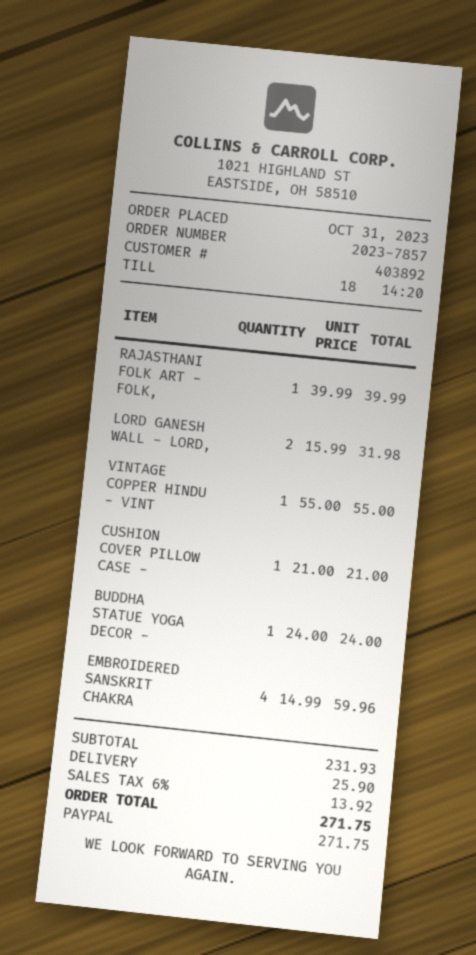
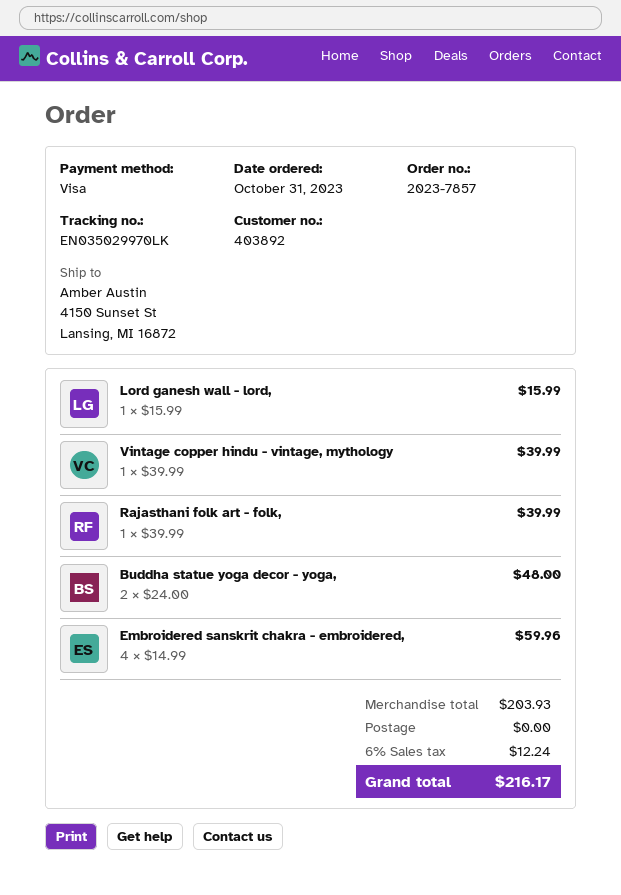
payment method: PayPal -> Visa
LORD GANESH WALL - LORD,: 2 x 15.99 = 31.98 -> 1 x 15.99 = 15.99
VINTAGE COPPER HINDU - VINT: 1 x 55.00 = 55.00 -> 1 x 39.99 = 39.99
CUSHION COVER PILLOW CASE -: 1 x 21.00 = 21.00 -> none
BUDDHA STATUE YOGA DECOR -: 1 x 24.00 = 24.00 -> 2 x 24.00 = 48.00
subtotal: 231.93 -> 203.93
shipping: 25.90 -> 0.00
tax: 6% = 13.92 -> 6% = 12.24
total: 271.75 -> 216.17

